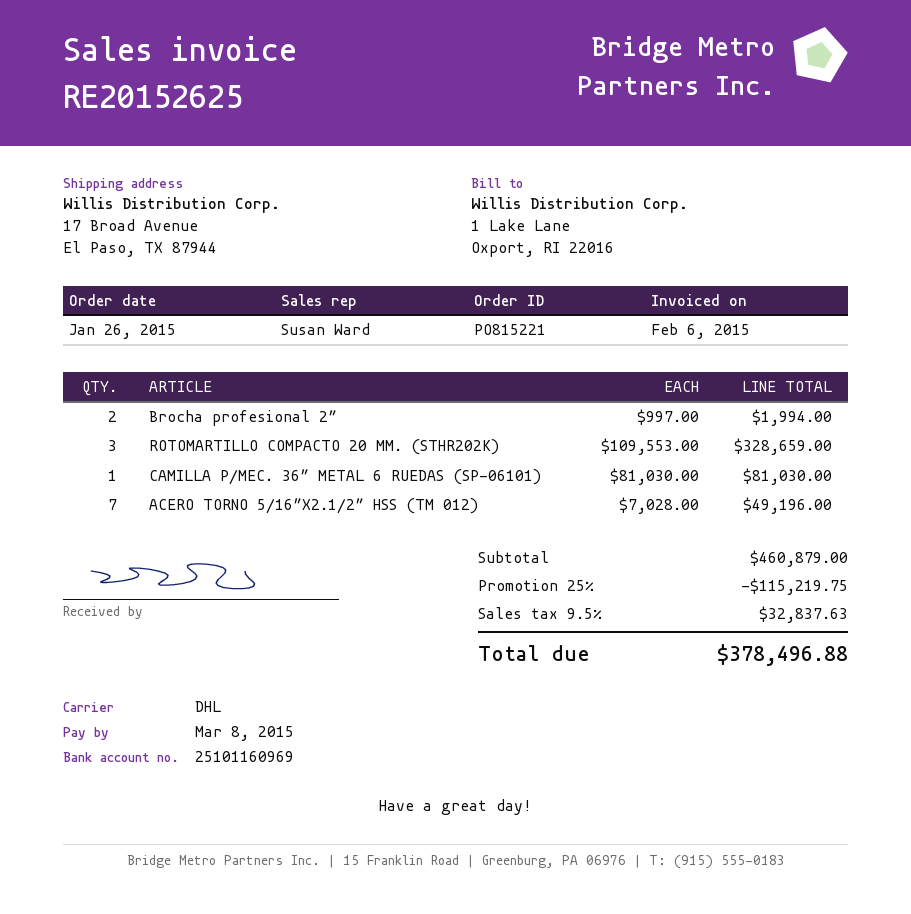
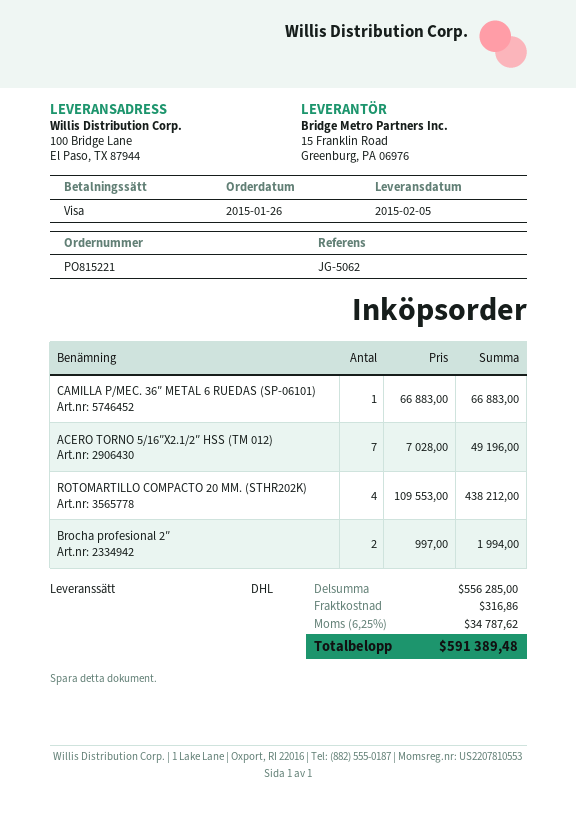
ship to: 17 Broad Avenue, El Paso, TX 87944 -> 100 Bridge Lane, El Paso, TX 87944
ROTOMARTILLO COMPACTO 20 MM. (STHR202K): 3 x 109553.00 = 328659.00 -> 4 x 109553.00 = 438212.00
CAMILLA P/MEC. 36″ METAL 6 RUEDAS (SP-06101): 1 x 81030.00 = 81030.00 -> 1 x 66883.00 = 66883.00
subtotal: 460879.00 -> 556285.00
discount: 25% = 115219.75 -> none
shipping: none -> 316.86
tax: 9.5% = 32837.63 -> 6.25% = 34787.62
total: 378496.88 -> 591389.48

